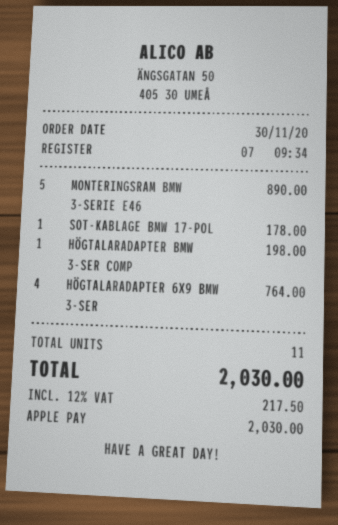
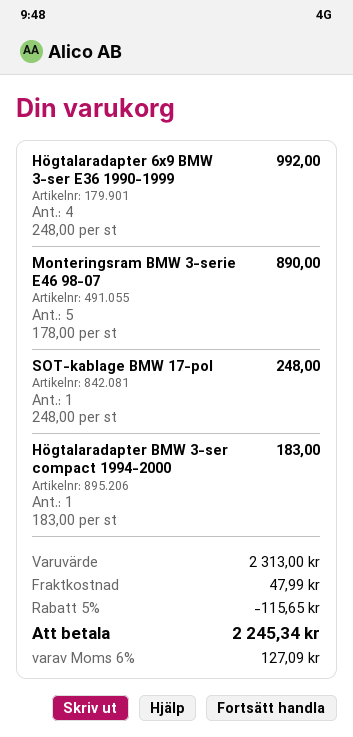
SOT-KABLAGE BMW 17-POL: 1 for 178.00 -> 1 for 248.00
HÖGTALARADAPTER BMW 3-SER COMP: 1 for 198.00 -> 1 for 183.00
HÖGTALARADAPTER 6X9 BMW 3-SER: 4 for 764.00 -> 4 for 992.00
discount: none -> 5% = 115.65
shipping: none -> 47.99
tax: 12% = 217.50 -> 6% = 127.09
total: 2030.00 -> 2245.34

